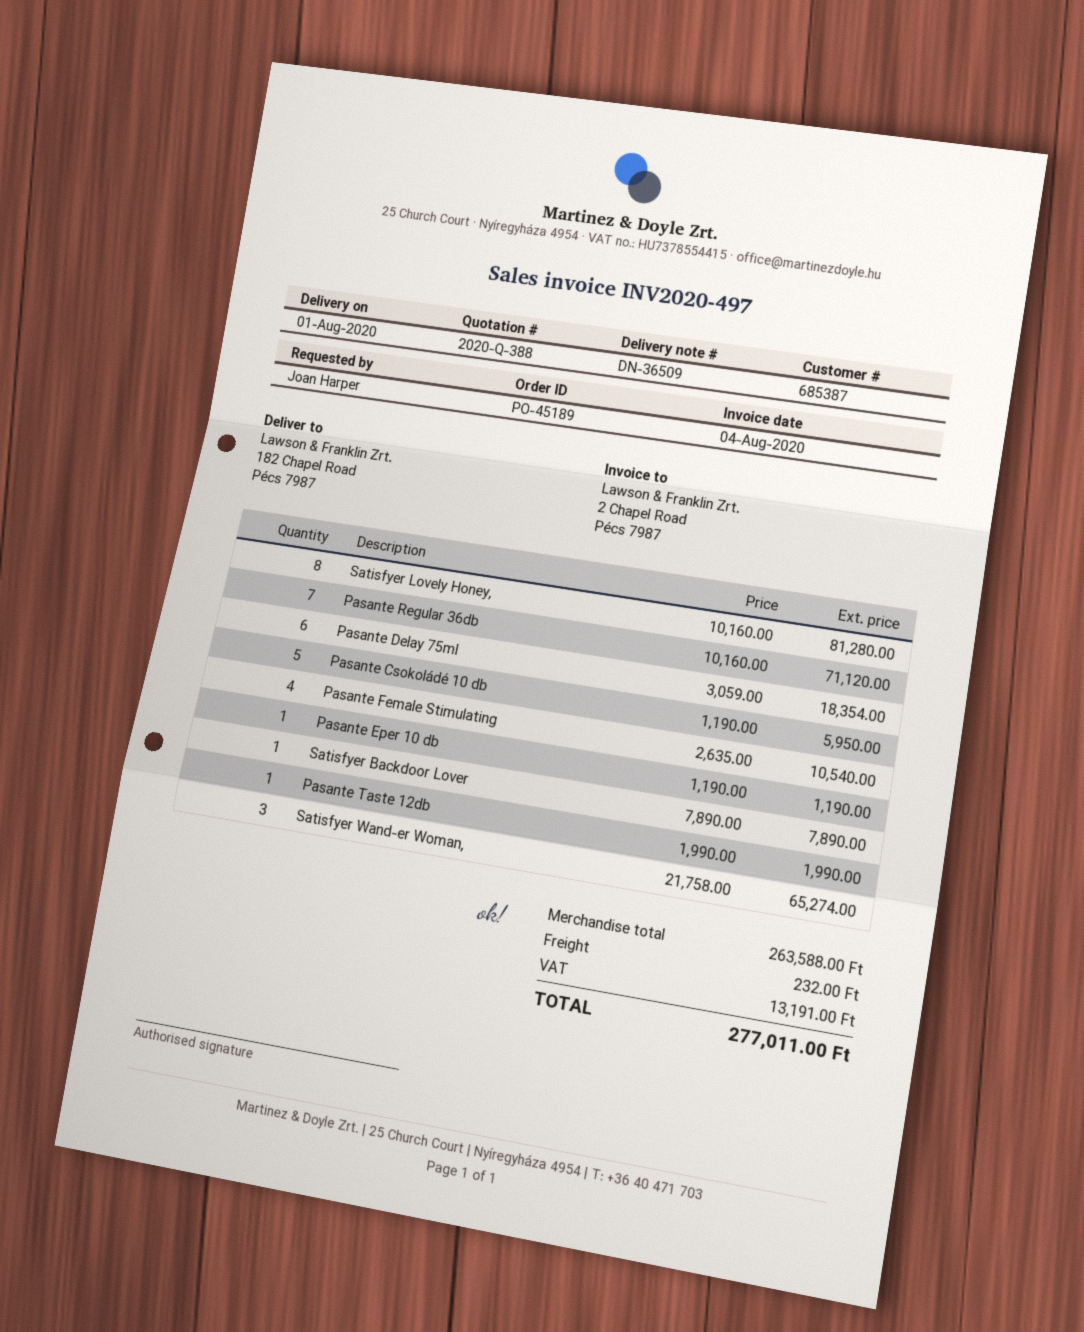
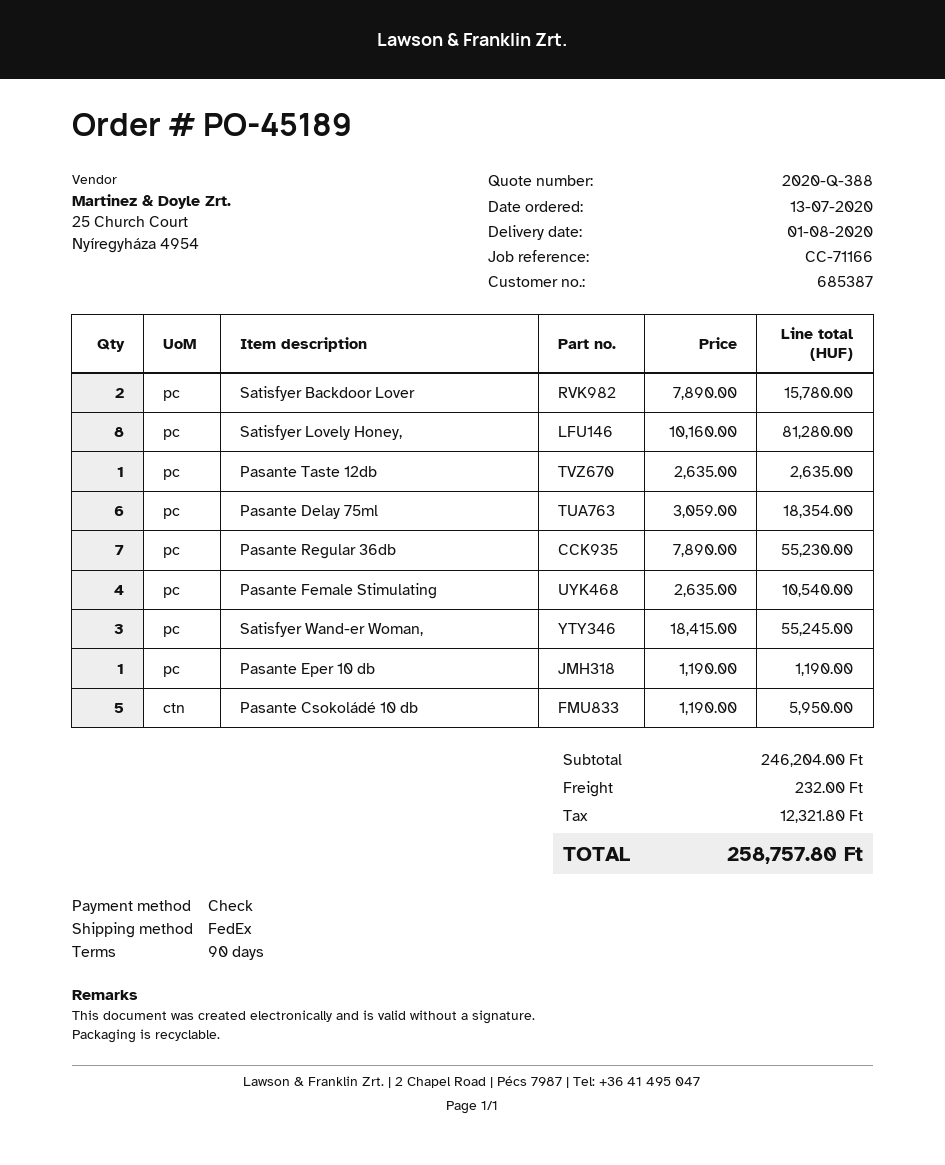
Pasante Regular 36db: 7 x 10160.00 = 71120.00 -> 7 x 7890.00 = 55230.00
Satisfyer Backdoor Lover: 1 x 7890.00 = 7890.00 -> 2 x 7890.00 = 15780.00
Pasante Taste 12db: 1 x 1990.00 = 1990.00 -> 1 x 2635.00 = 2635.00
Satisfyer Wand-er Woman,: 3 x 21758.00 = 65274.00 -> 3 x 18415.00 = 55245.00
subtotal: 263588.00 -> 246204.00
tax: 13191.00 -> 12321.80
total: 277011.00 -> 258757.80

